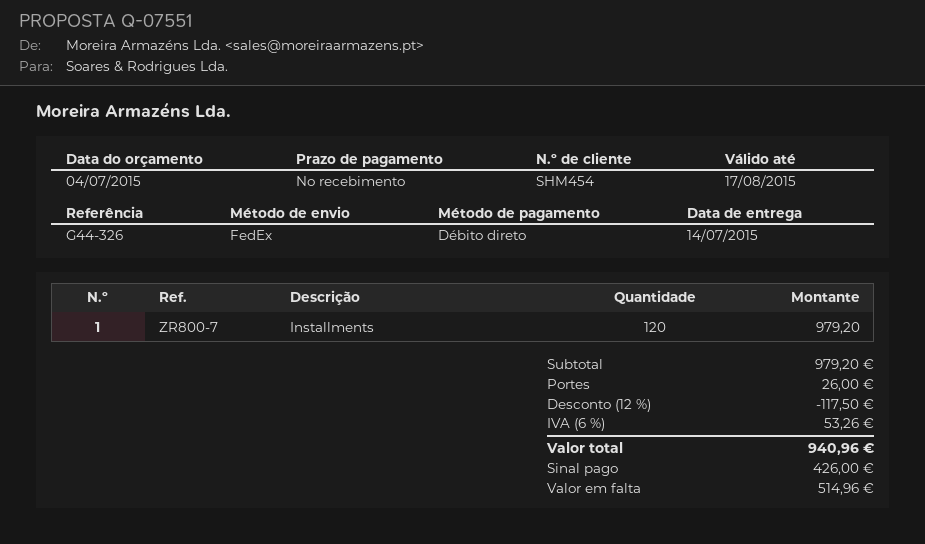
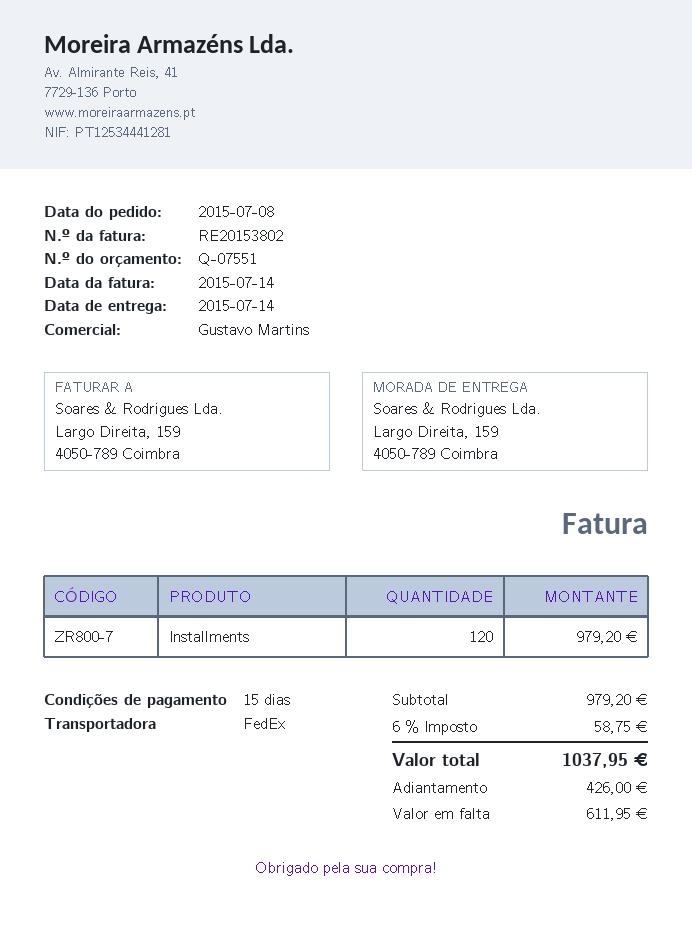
payment terms: on receipt -> 15 days
discount: 12% = 117.50 -> none
shipping: 26.00 -> none
tax: 6% = 53.26 -> 6% = 58.75
total: 940.96 -> 1037.95
balance: 514.96 -> 611.95

